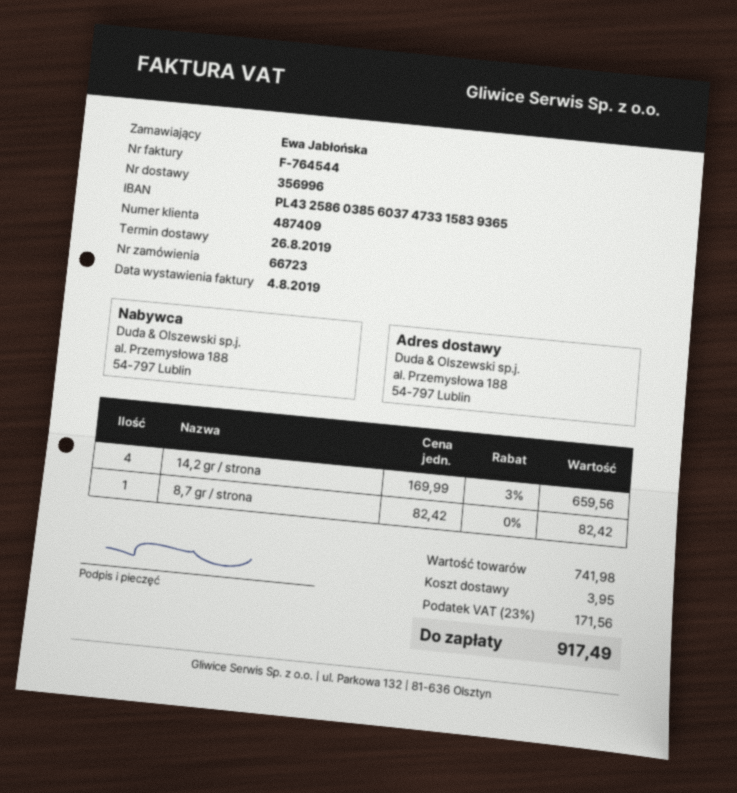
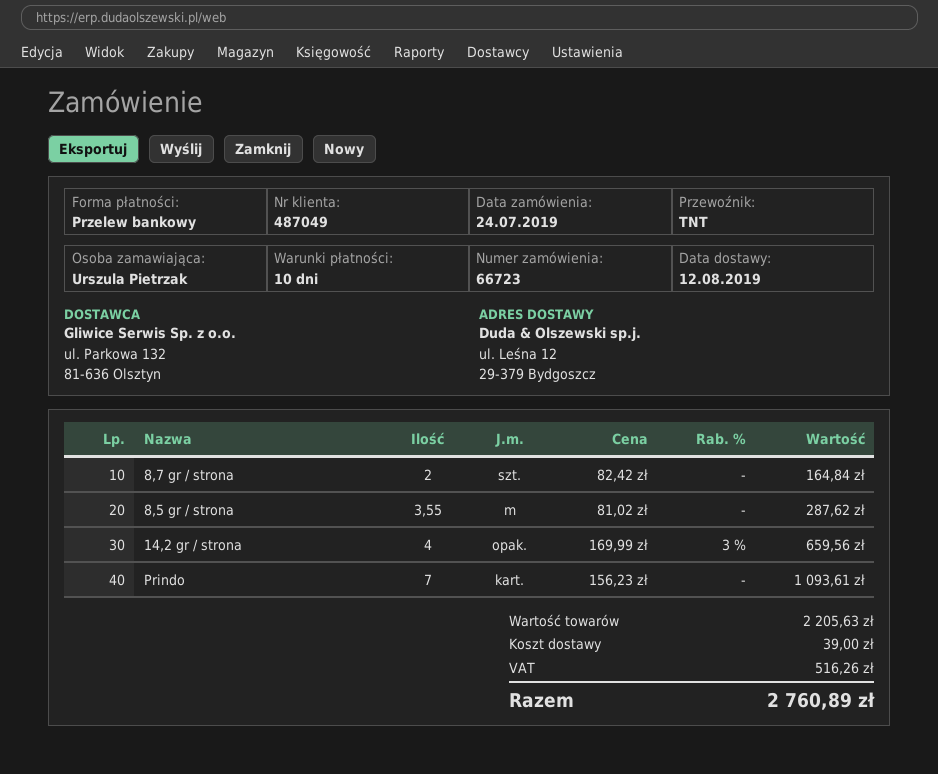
delivery date: 2019-08-26 -> 2019-08-12
customer number: 487409 -> 487049
ordered by: Ewa Jabłońska -> Urszula Pietrzak
ship to: al. Przemysłowa 188, 54-797 Lublin -> ul. Leśna 12, 29-379 Bydgoszcz
8,7 gr / strona: 1 x 82.42 = 82.42 -> 2 x 82.42 = 164.84
8,5 gr / strona: none -> 3.55 x 81.02 = 287.62
Prindo: none -> 7 x 156.23 = 1093.61
subtotal: 741.98 -> 2205.63
shipping: 3.95 -> 39.00
tax: 171.56 -> 516.26
total: 917.49 -> 2760.89

